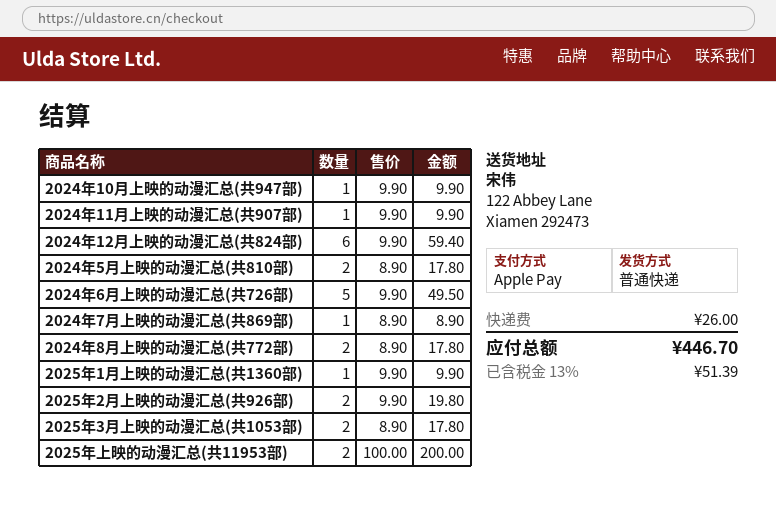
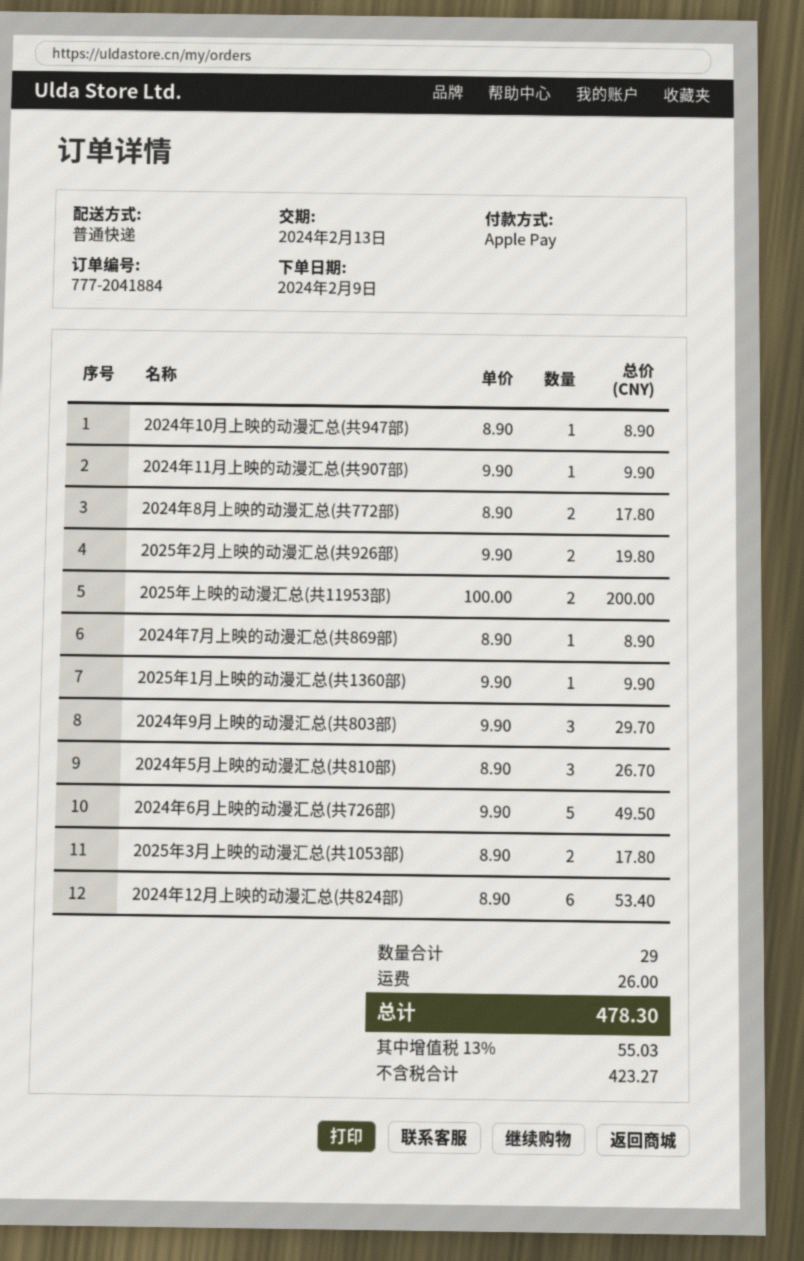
2024年10月上映的动漫汇总(共947部): 1 x 9.90 = 9.90 -> 1 x 8.90 = 8.90
2024年12月上映的动漫汇总(共824部): 6 x 9.90 = 59.40 -> 6 x 8.90 = 53.40
2024年5月上映的动漫汇总(共810部): 2 x 8.90 = 17.80 -> 3 x 8.90 = 26.70
2024年9月上映的动漫汇总(共803部): none -> 3 x 9.90 = 29.70
tax: 13% = 51.39 -> 13% = 55.03
total: 446.70 -> 478.30

